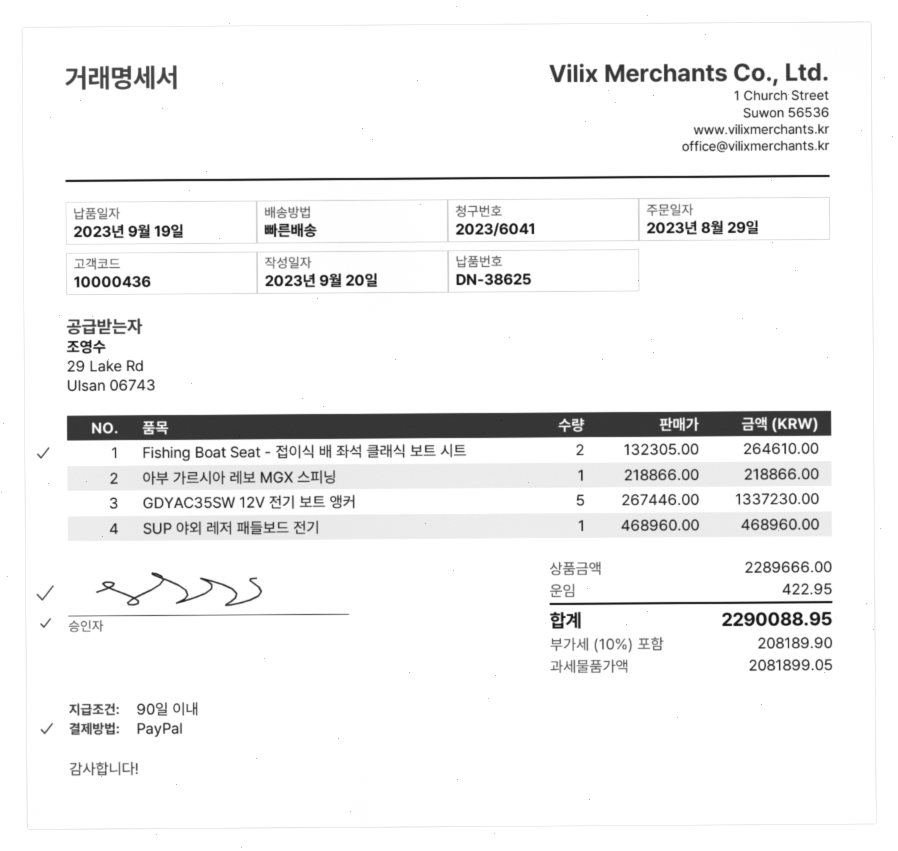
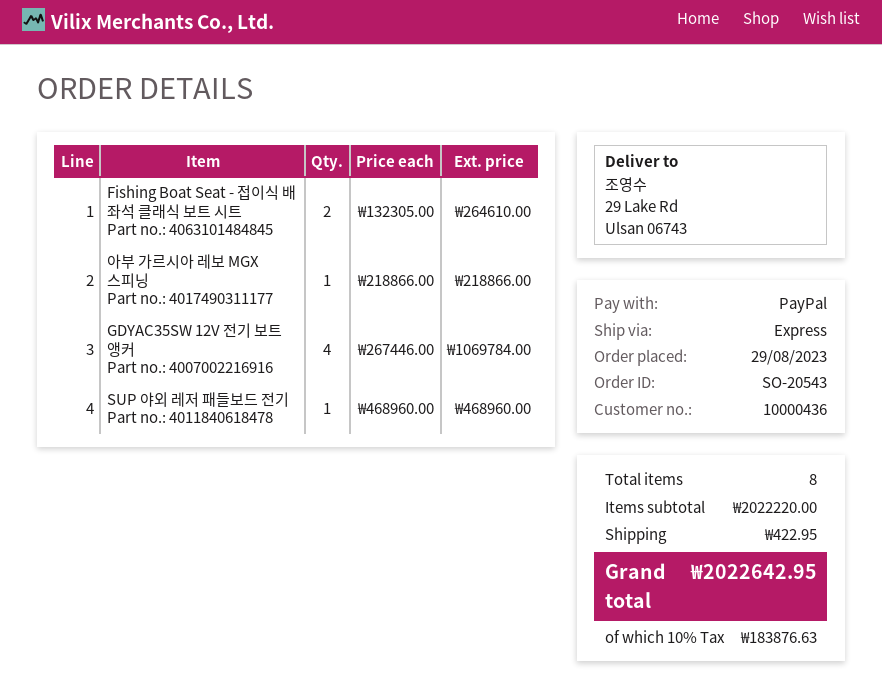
GDYAC35SW 12V 전기 보트 앵커: 5 x 267446.00 = 1337230.00 -> 4 x 267446.00 = 1069784.00
subtotal: 2289666.00 -> 2022220.00
tax: 10% = 208189.90 -> 10% = 183876.63
total: 2290088.95 -> 2022642.95

